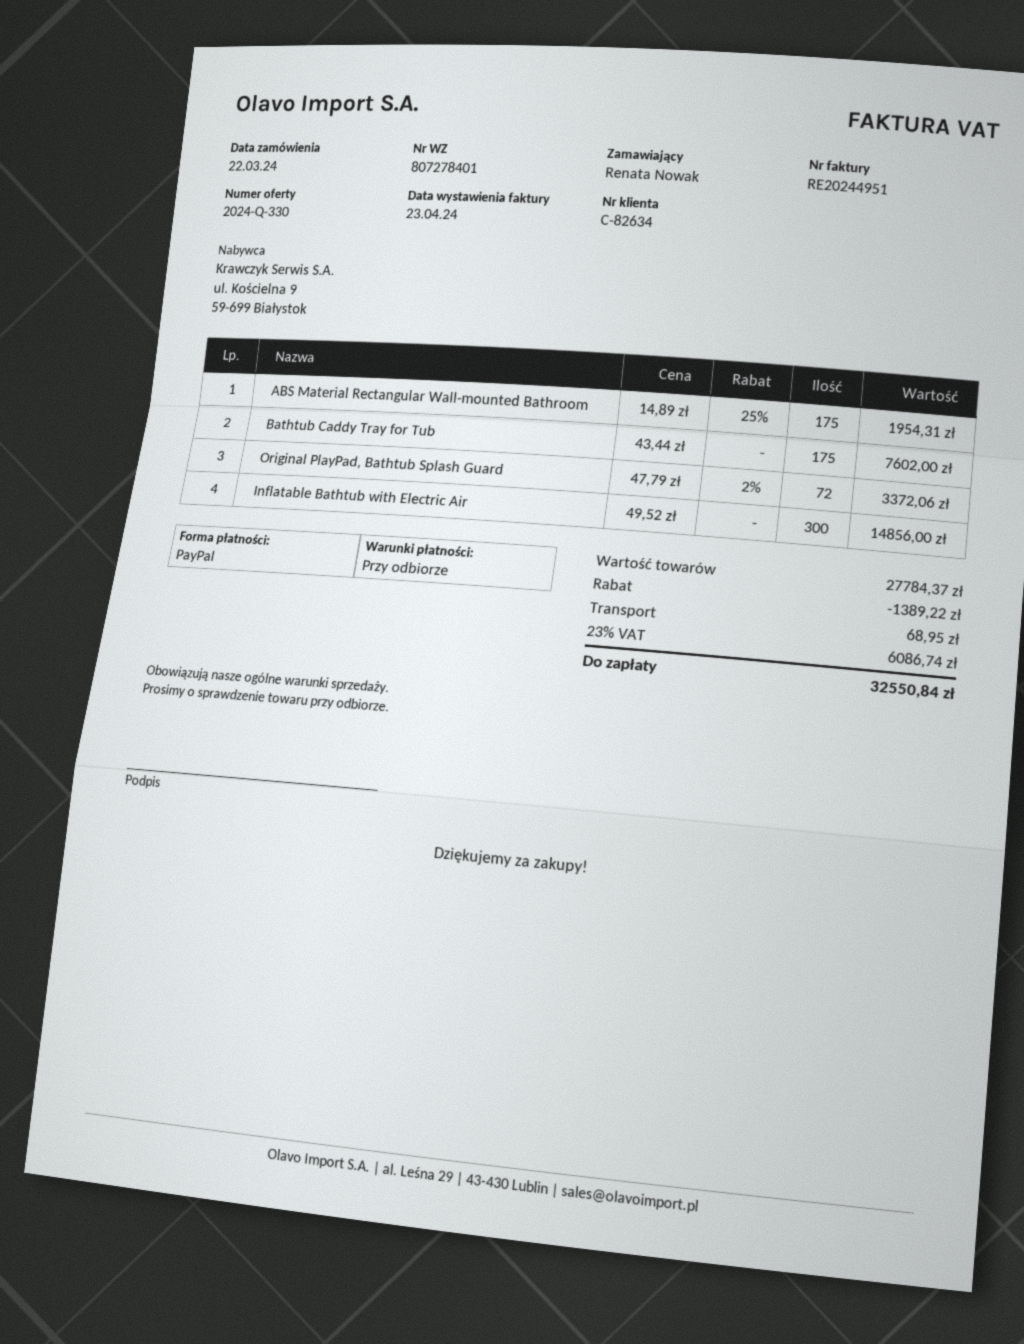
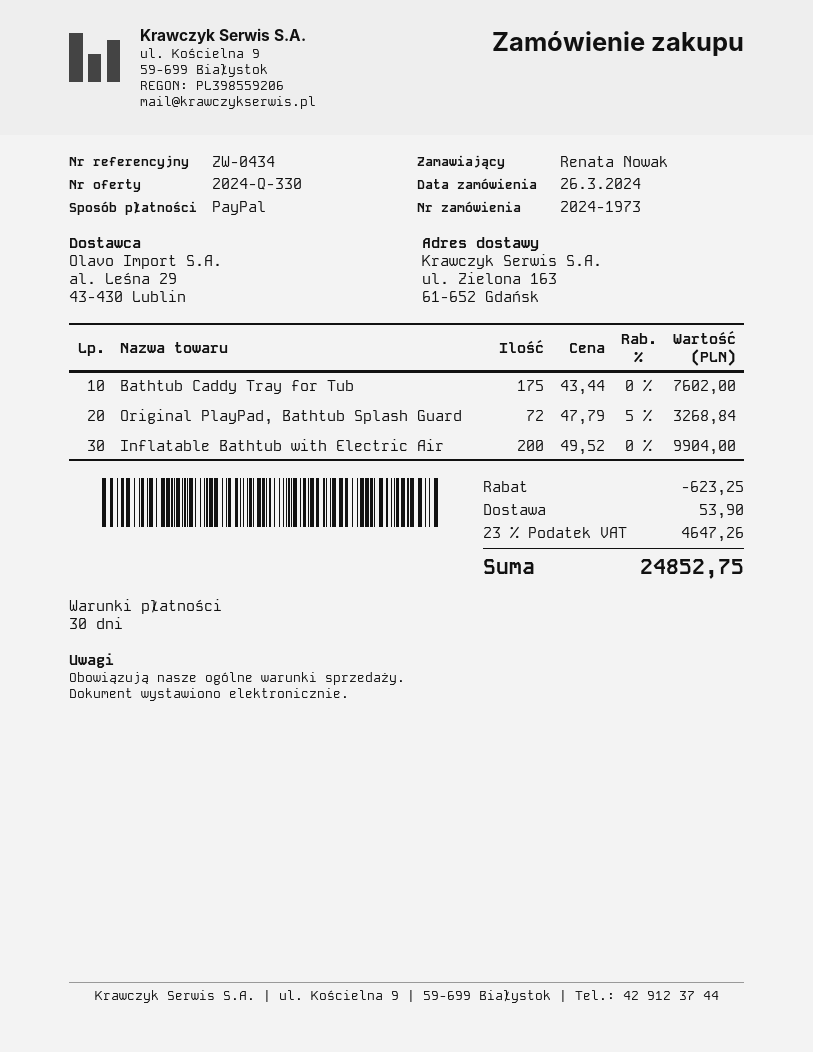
order date: 2024-03-22 -> 2024-03-26
payment terms: on receipt -> 30 days
ABS Material Rectangular Wall-mounted Bathroom: 175 x 14.89 - 25% = 1954.31 -> none
Original PlayPad, Bathtub Splash Guard: 72 x 47.79 - 2% = 3372.06 -> 72 x 47.79 - 5% = 3268.84
Inflatable Bathtub with Electric Air: 300 x 49.52 = 14856.00 -> 200 x 49.52 = 9904.00
discount: 1389.22 -> 623.25
shipping: 68.95 -> 53.90
tax: 23% = 6086.74 -> 23% = 4647.26
total: 32550.84 -> 24852.75

